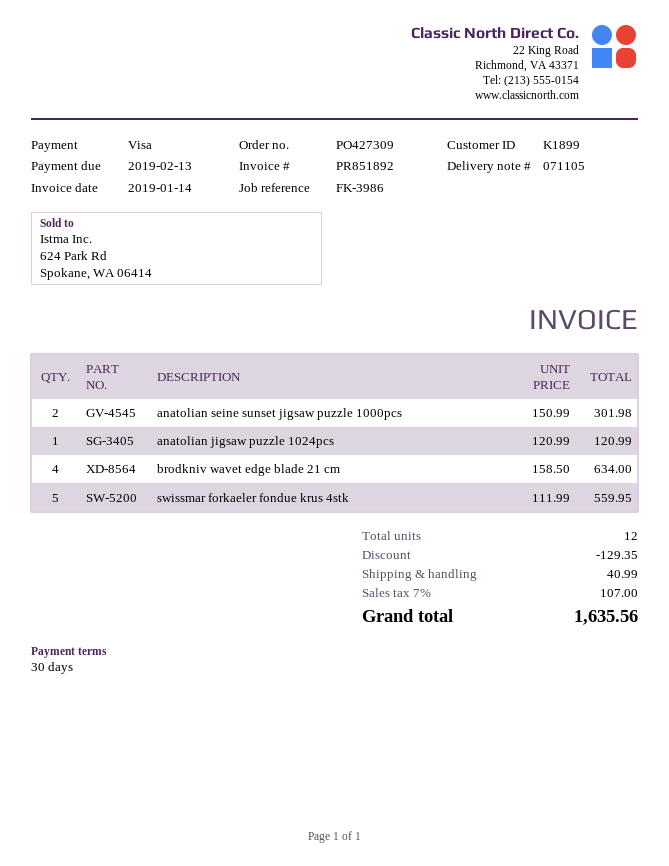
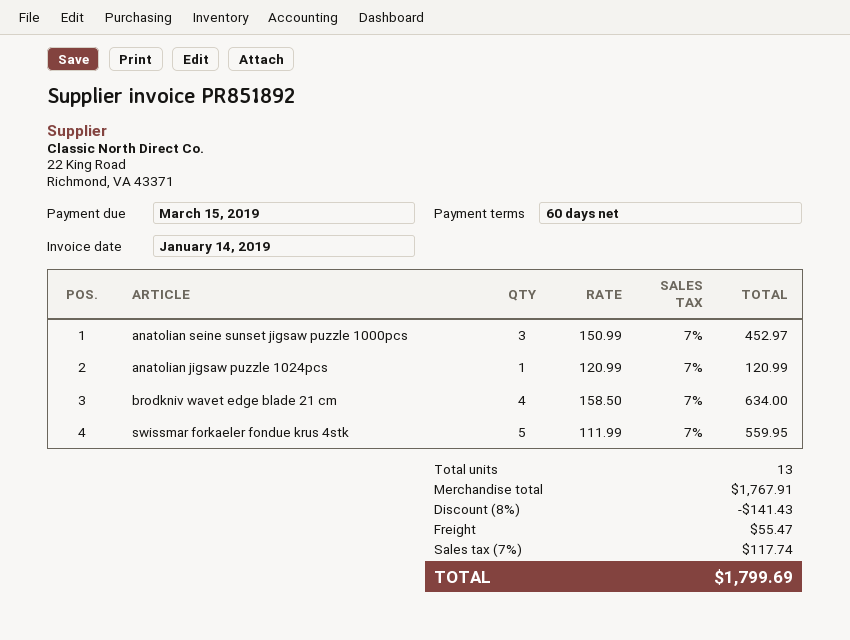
payment terms: 30 days -> 60 days
due date: 2019-02-13 -> 2019-03-15
anatolian seine sunset jigsaw puzzle 1000pcs: 2 x 150.99 = 301.98 -> 3 x 150.99 = 452.97
total quantity: 12 -> 13
discount: 129.35 -> 141.43
shipping: 40.99 -> 55.47
tax: 7% = 107.00 -> 7% = 117.74
total: 1635.56 -> 1799.69

